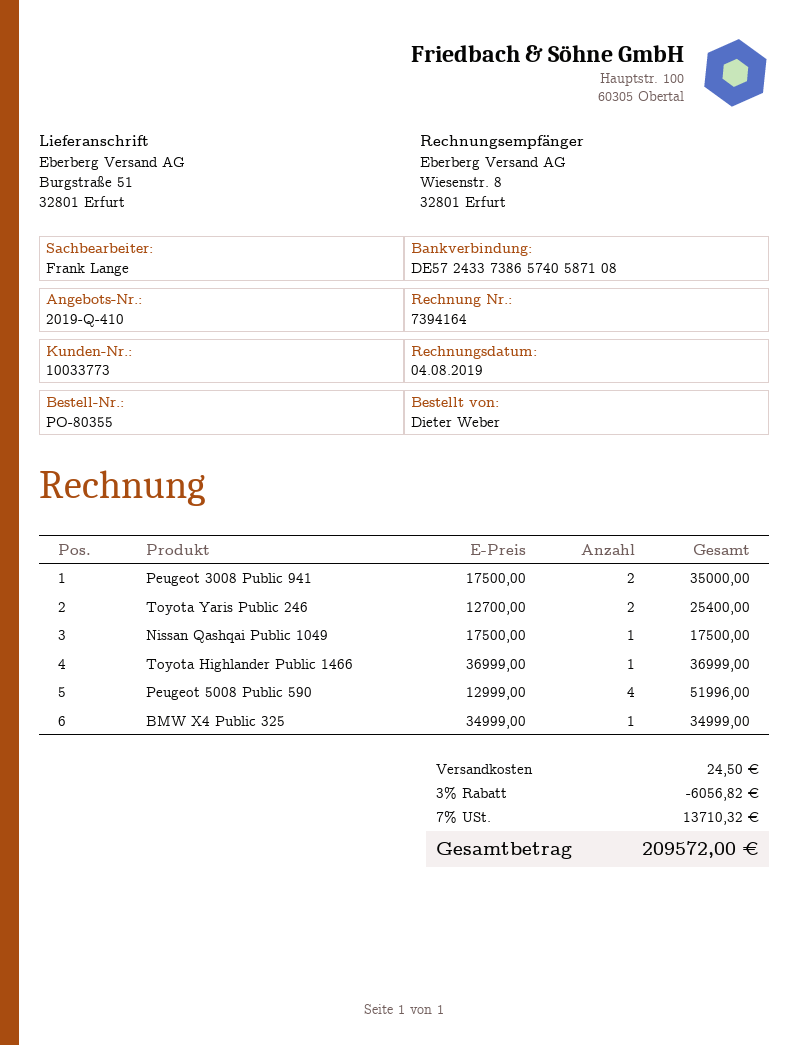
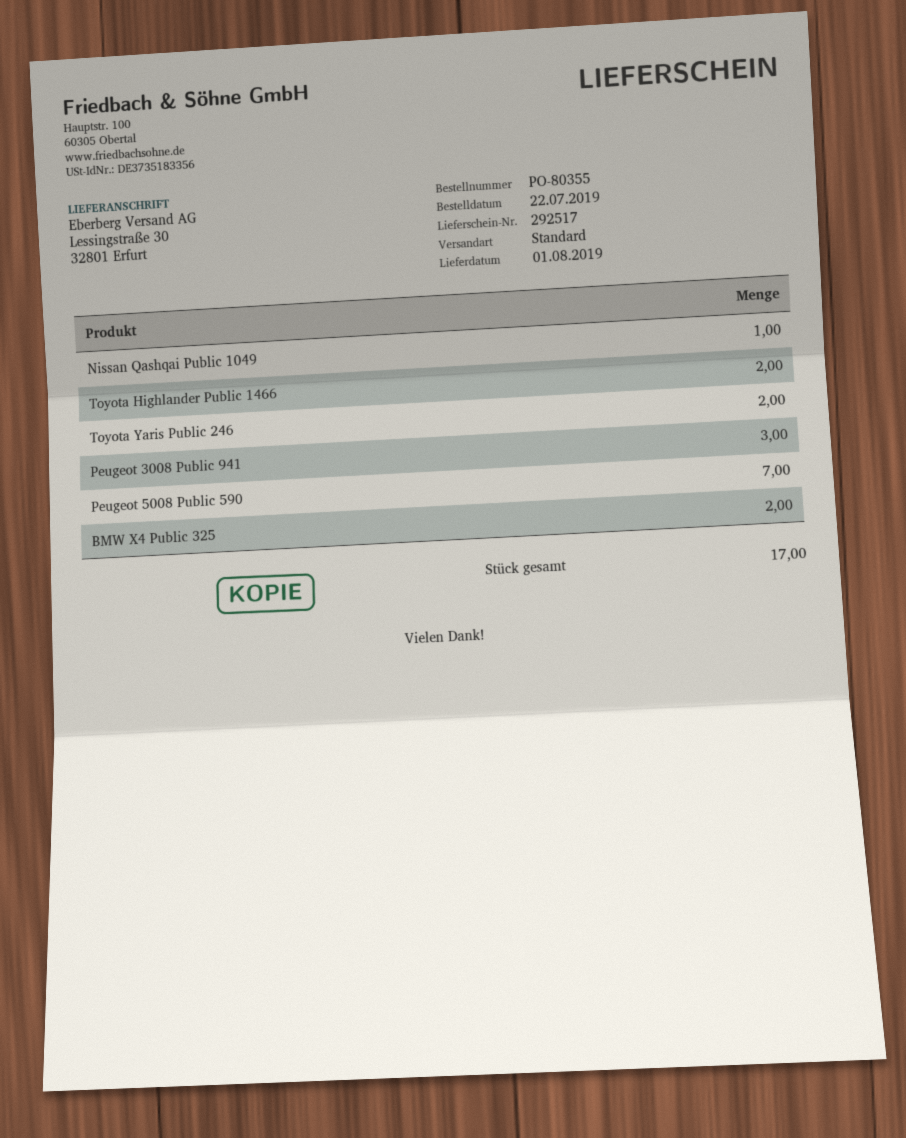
ship to: Burgstraße 51, 32801 Erfurt -> Lessingstraße 30, 32801 Erfurt
Peugeot 3008 Public 941: 2 -> 3
Toyota Highlander Public 1466: 1 -> 2
Peugeot 5008 Public 590: 4 -> 7
BMW X4 Public 325: 1 -> 2

